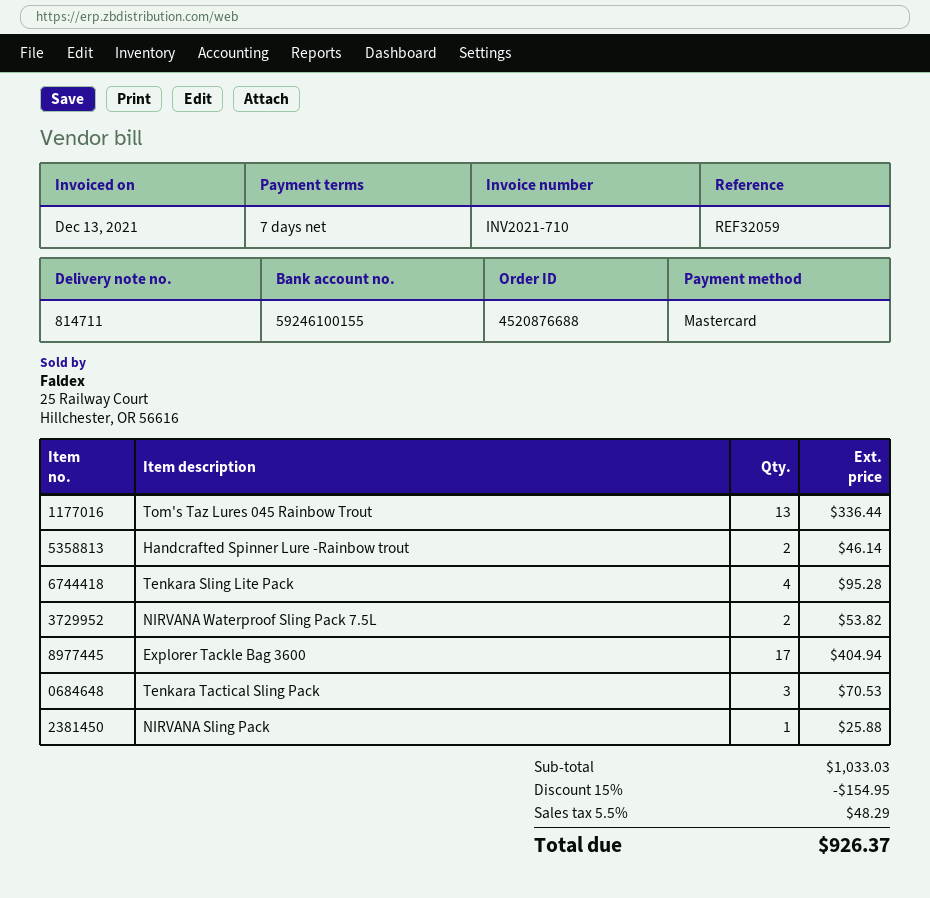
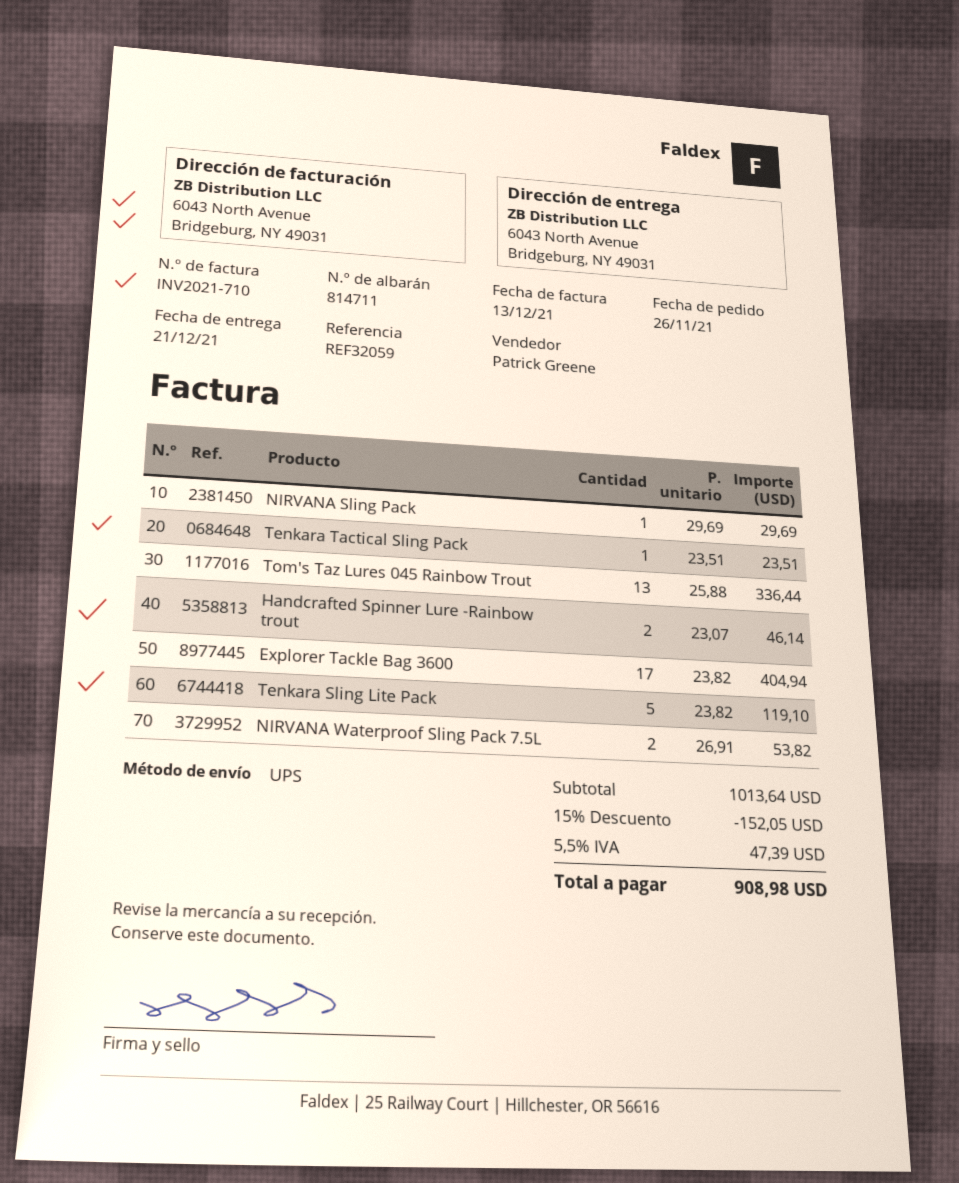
Tenkara Sling Lite Pack: 4 for 95.28 -> 5 for 119.10
Tenkara Tactical Sling Pack: 3 for 70.53 -> 1 for 23.51
NIRVANA Sling Pack: 1 for 25.88 -> 1 for 29.69
subtotal: 1033.03 -> 1013.64
discount: 15% = 154.95 -> 15% = 152.05
tax: 5.5% = 48.29 -> 5.5% = 47.39
total: 926.37 -> 908.98

